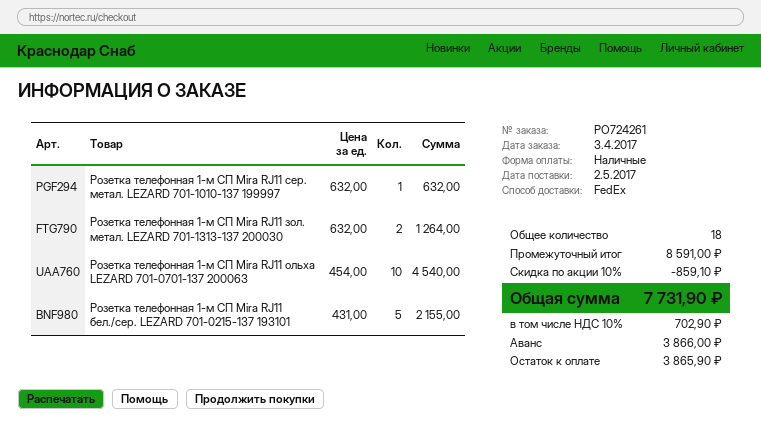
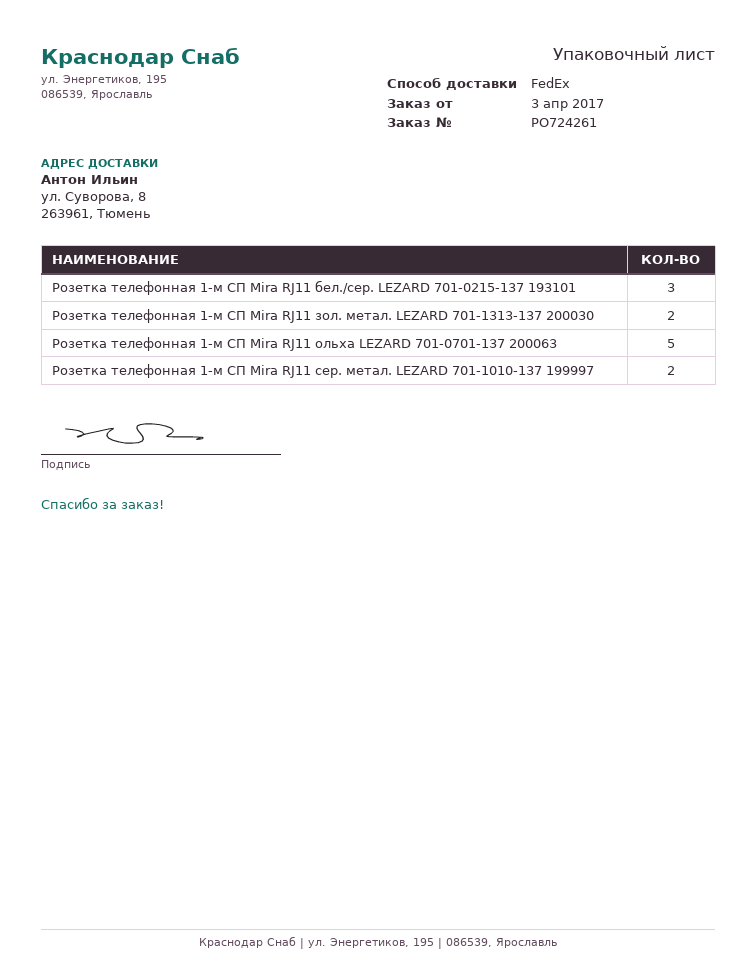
Розетка телефонная 1-м СП Mira RJ11 сер. метал. LEZARD 701-1010-137 199997: 1 -> 2
Розетка телефонная 1-м СП Mira RJ11 ольха LEZARD 701-0701-137 200063: 10 -> 5
Розетка телефонная 1-м СП Mira RJ11 бел./сер. LEZARD 701-0215-137 193101: 5 -> 3

